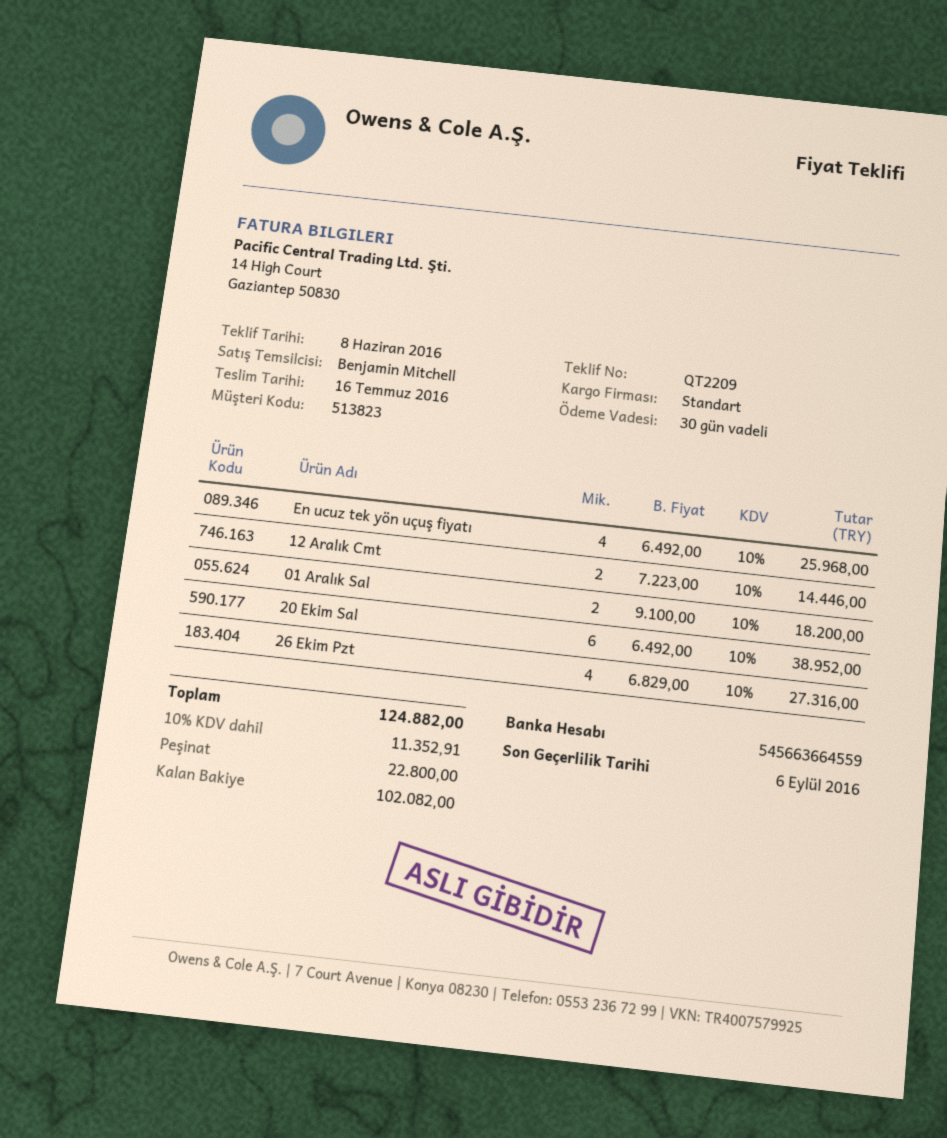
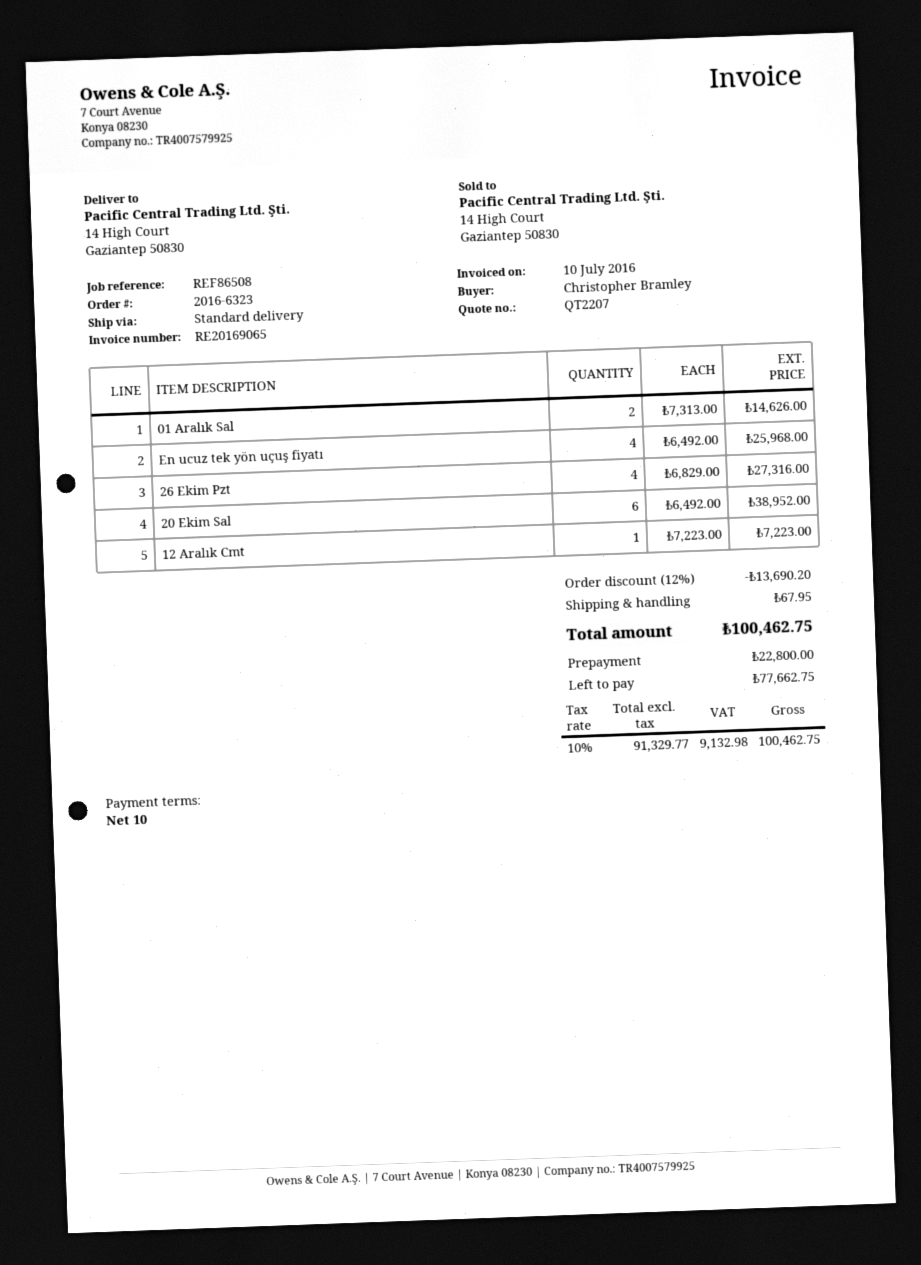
quote number: QT2209 -> QT2207
payment terms: 30 days -> 10 days
12 Aralık Cmt: 2 x 7223.00 = 14446.00 -> 1 x 7223.00 = 7223.00
01 Aralık Sal: 2 x 9100.00 = 18200.00 -> 2 x 7313.00 = 14626.00
discount: none -> 12% = 13690.20
shipping: none -> 67.95
tax: 10% = 11352.91 -> 10% = 9132.98
total: 124882.00 -> 100462.75
balance: 102082.00 -> 77662.75

